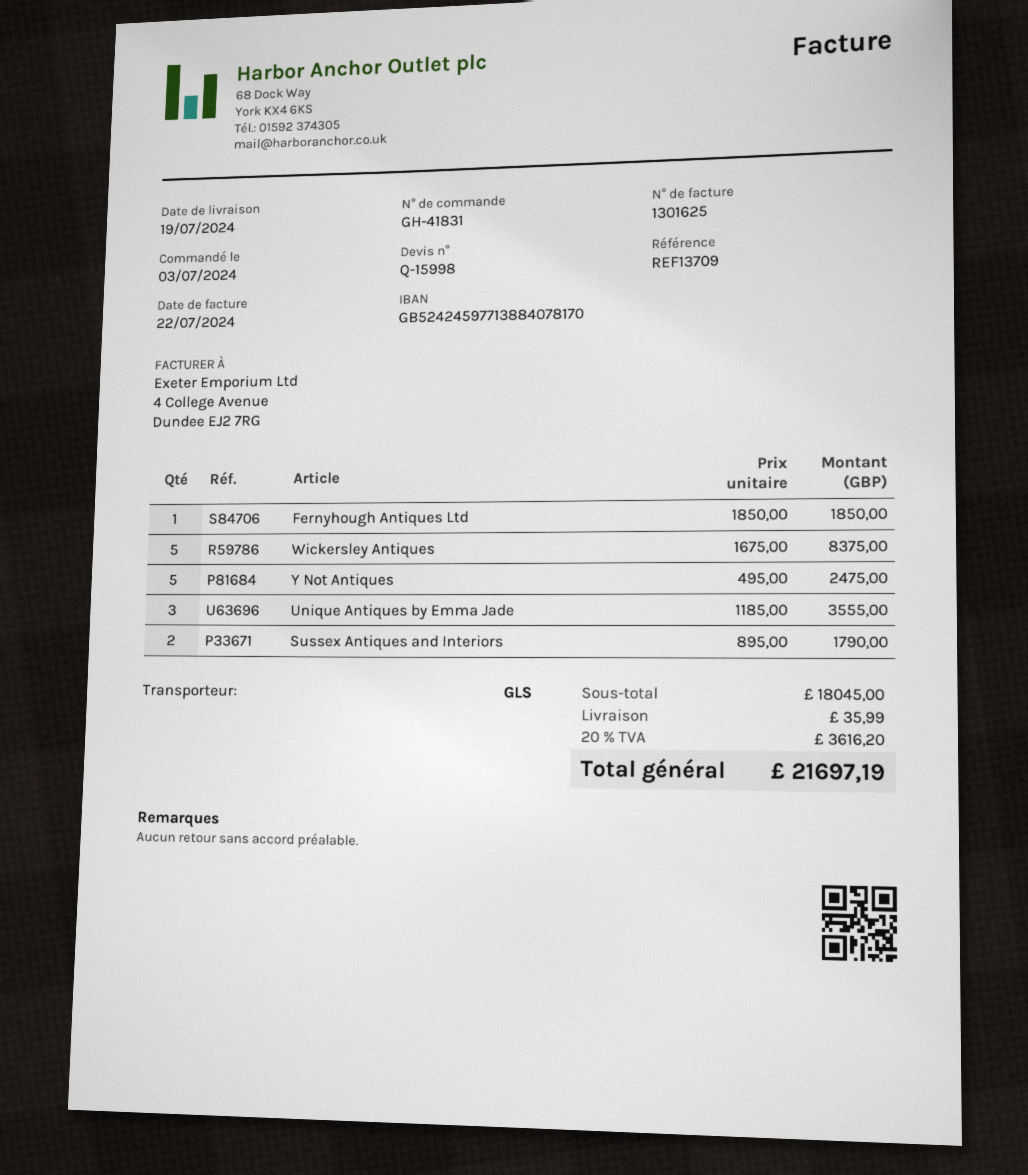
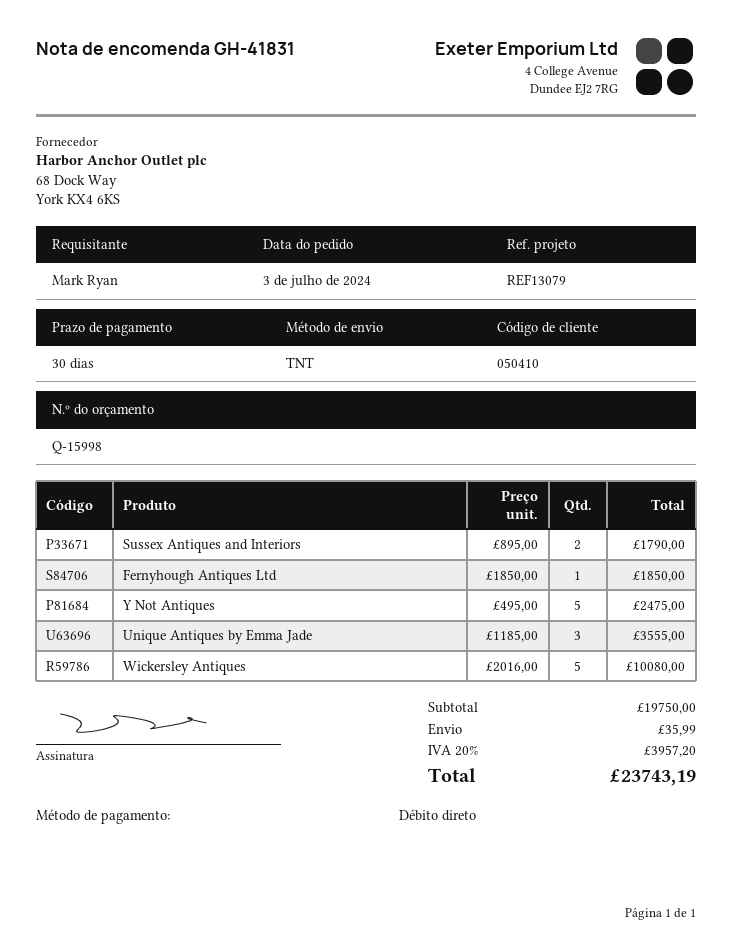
reference: REF13709 -> REF13079
shipping method: GLS -> TNT
Wickersley Antiques: 5 x 1675.00 = 8375.00 -> 5 x 2016.00 = 10080.00
subtotal: 18045.00 -> 19750.00
tax: 20% = 3616.20 -> 20% = 3957.20
total: 21697.19 -> 23743.19

